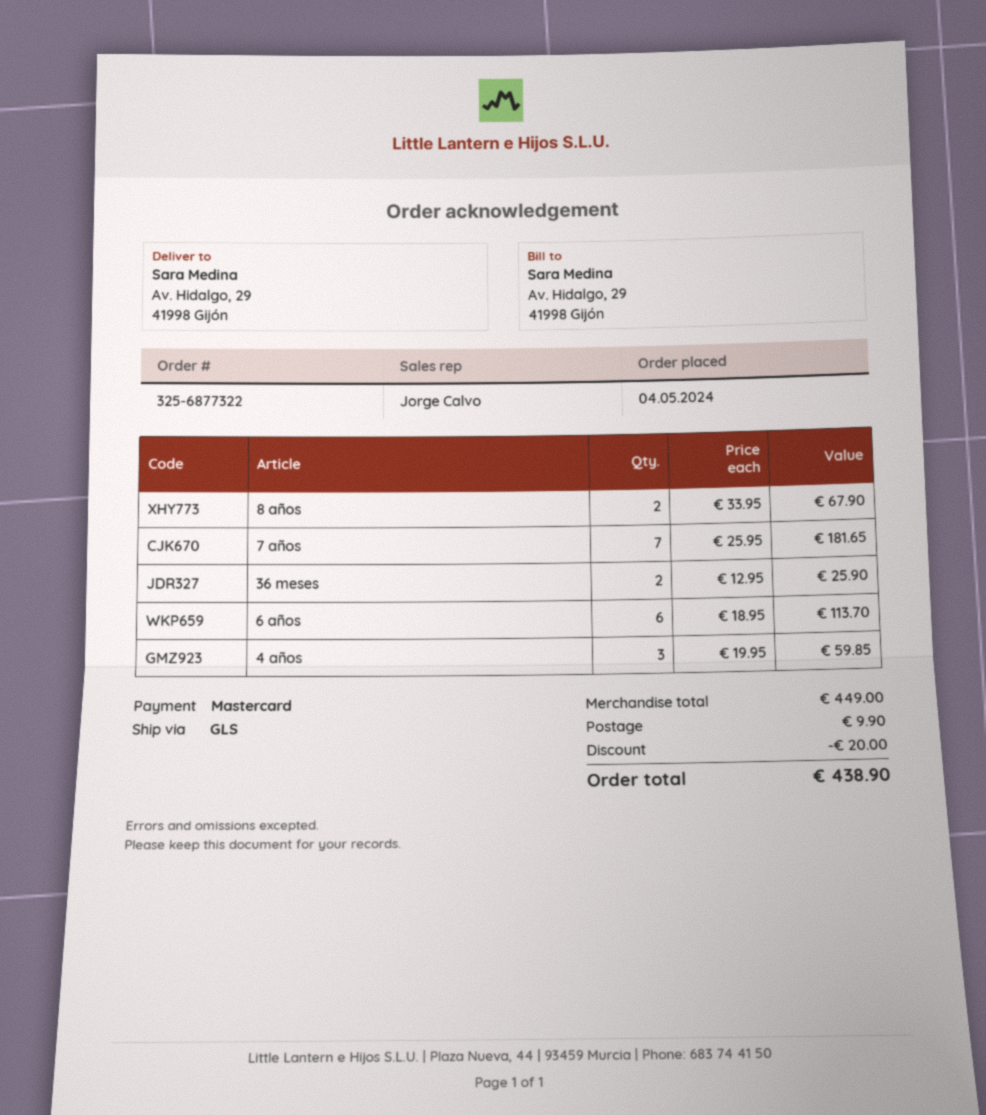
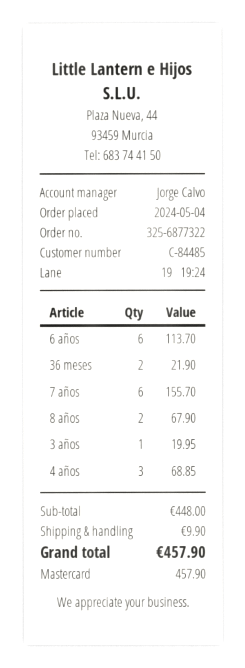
7 años: 7 for 181.65 -> 6 for 155.70
36 meses: 2 for 25.90 -> 2 for 21.90
4 años: 3 for 59.85 -> 3 for 68.85
3 años: none -> 1 for 19.95
subtotal: 449.00 -> 448.00
discount: 20.00 -> none
total: 438.90 -> 457.90

